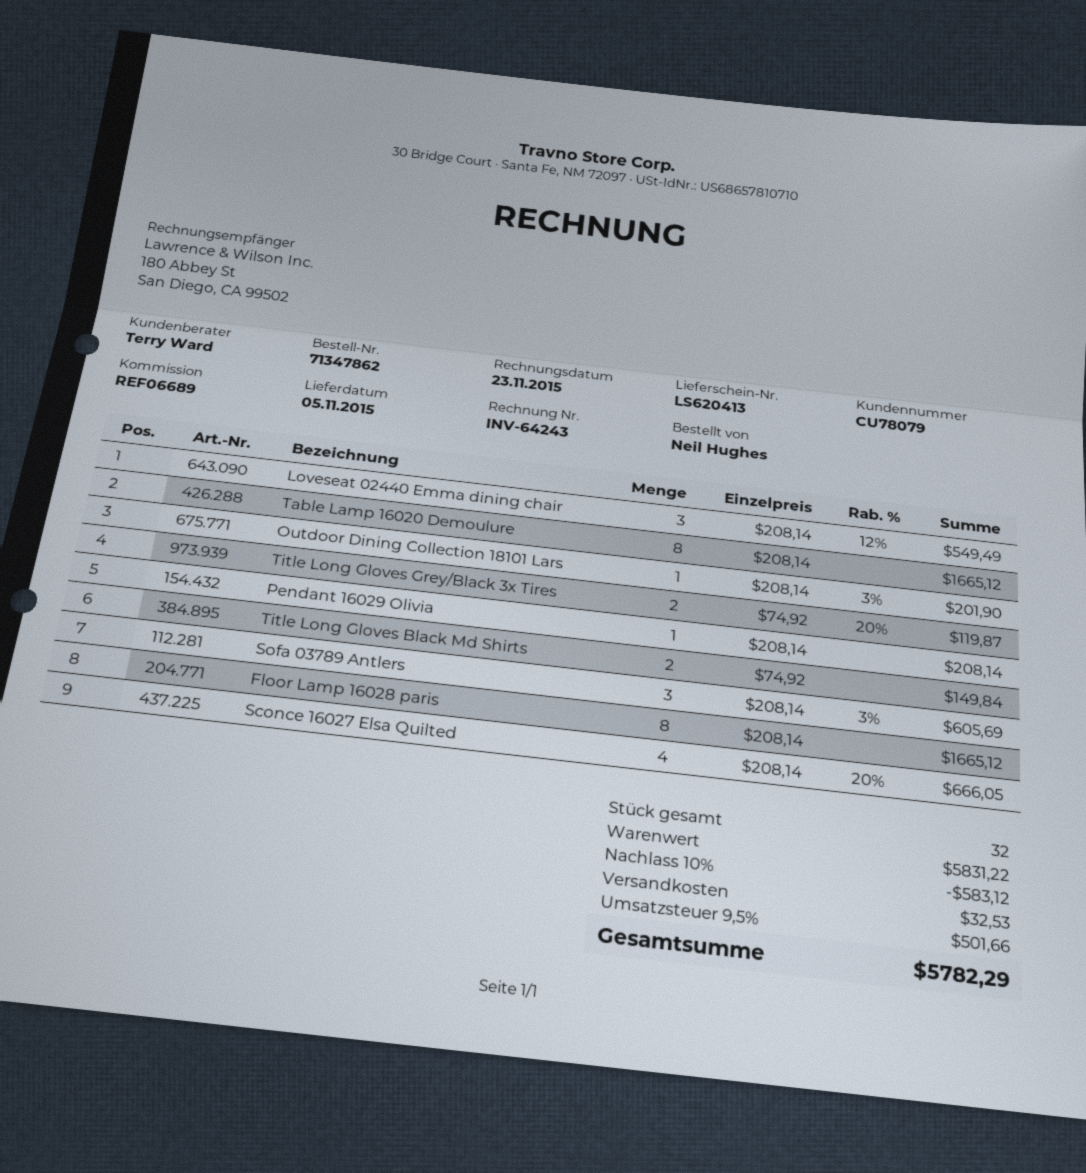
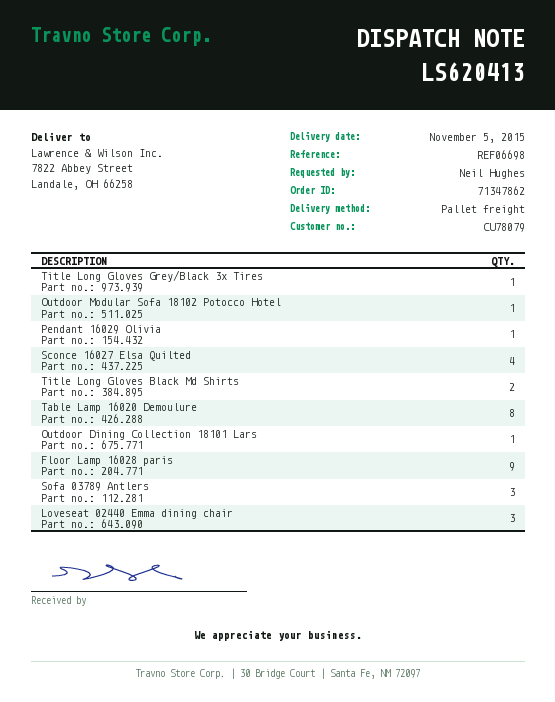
reference: REF06689 -> REF06698
Title Long Gloves Grey/Black 3x Tires: 2 -> 1
Floor Lamp 16028 paris: 8 -> 9
Outdoor Modular Sofa 18102 Potocco Hotel: none -> 1

